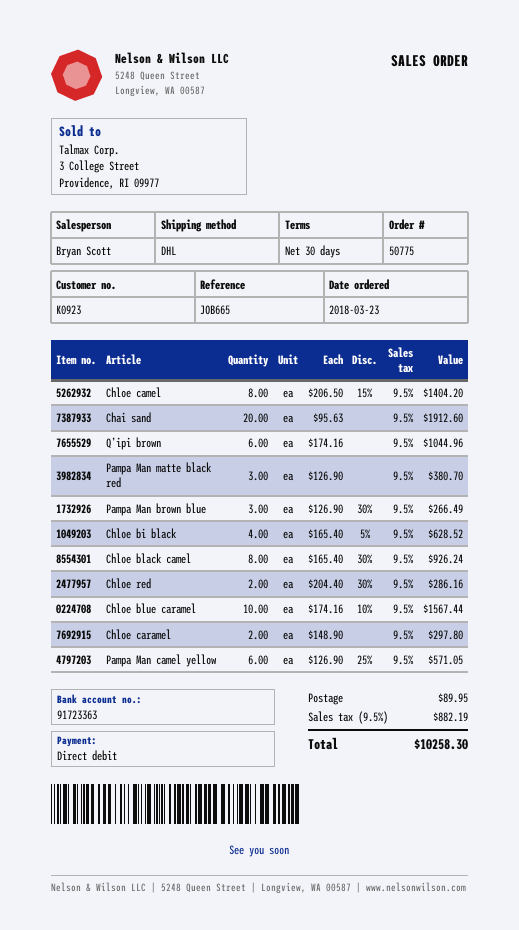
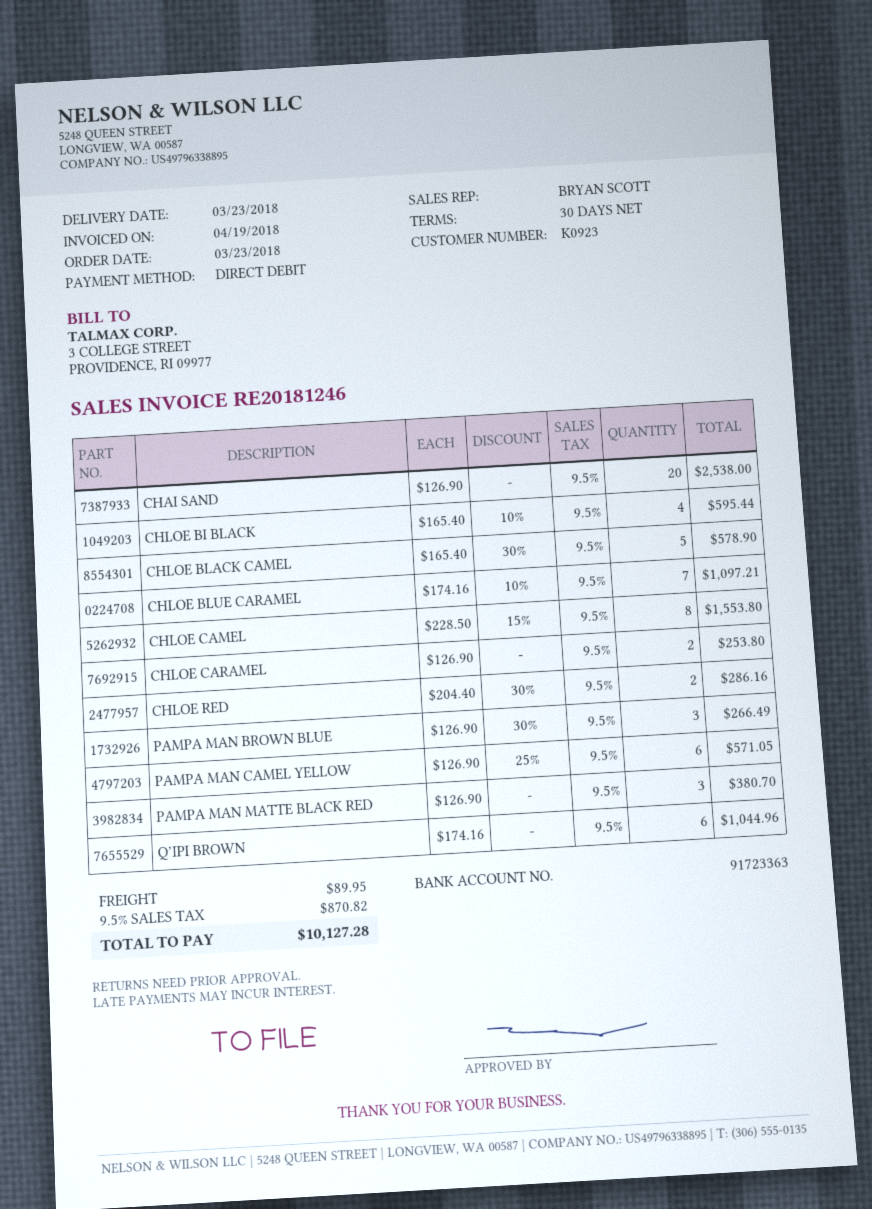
Chloe camel: 8 x 206.50 - 15% = 1404.20 -> 8 x 228.50 - 15% = 1553.80
Chai sand: 20 x 95.63 = 1912.60 -> 20 x 126.90 = 2538.00
Chloe bi black: 4 x 165.40 - 5% = 628.52 -> 4 x 165.40 - 10% = 595.44
Chloe black camel: 8 x 165.40 - 30% = 926.24 -> 5 x 165.40 - 30% = 578.90
Chloe blue caramel: 10 x 174.16 - 10% = 1567.44 -> 7 x 174.16 - 10% = 1097.21
Chloe caramel: 2 x 148.90 = 297.80 -> 2 x 126.90 = 253.80
tax: 9.5% = 882.19 -> 9.5% = 870.82
total: 10258.30 -> 10127.28

